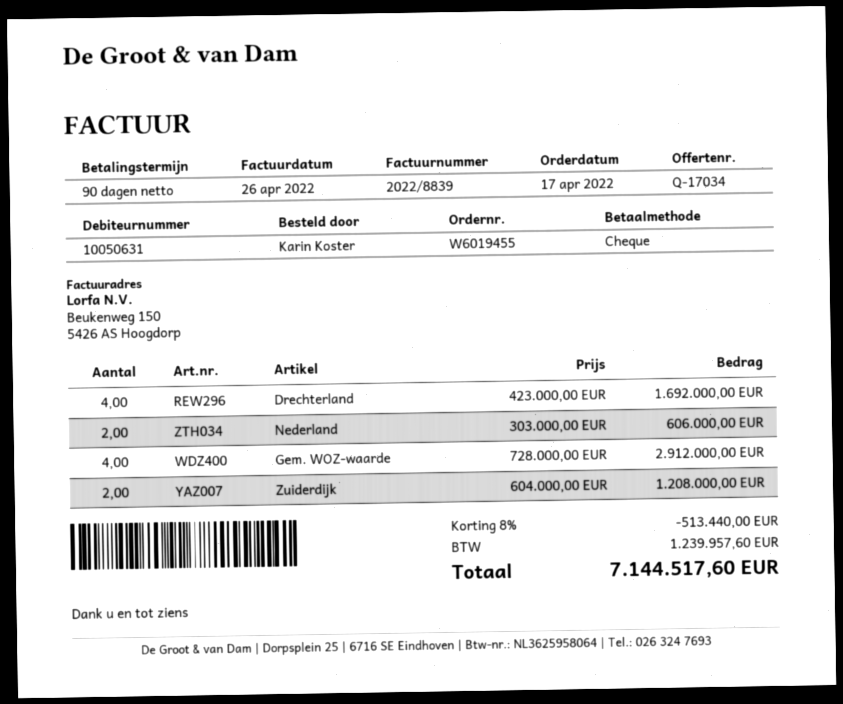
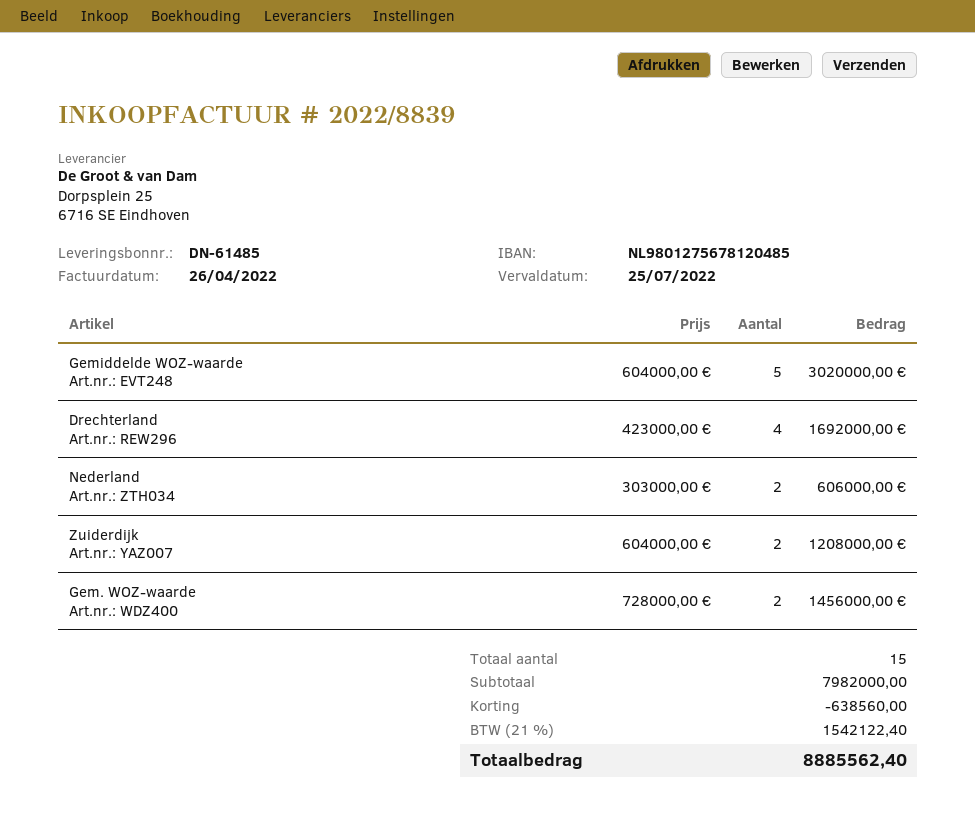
Gem. WOZ-waarde: 4 x 728000.00 = 2912000.00 -> 2 x 728000.00 = 1456000.00
Gemiddelde WOZ-waarde: none -> 5 x 604000.00 = 3020000.00
discount: 513440.00 -> 638560.00
tax: 1239957.60 -> 1542122.40
total: 7144517.60 -> 8885562.40

